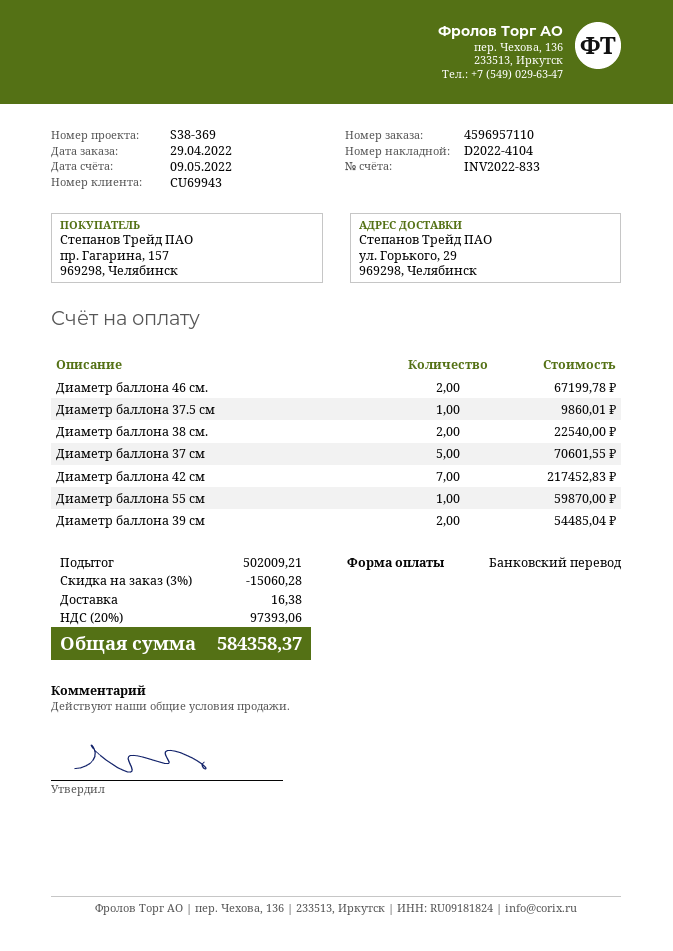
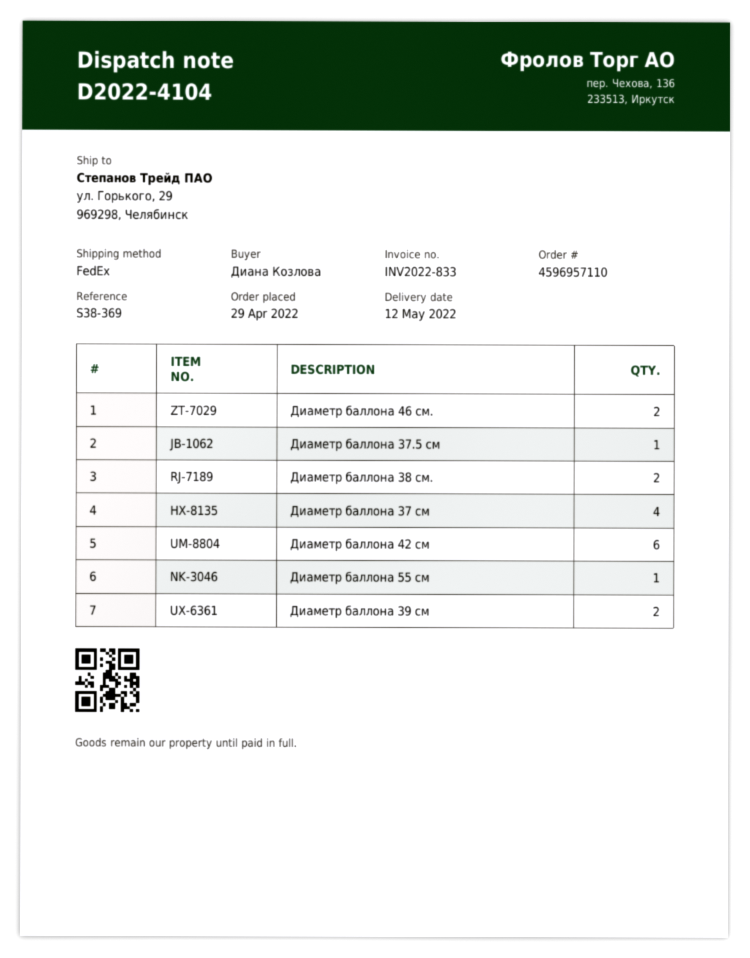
Диаметр баллона 37 см: 5 -> 4
Диаметр баллона 42 см: 7 -> 6

